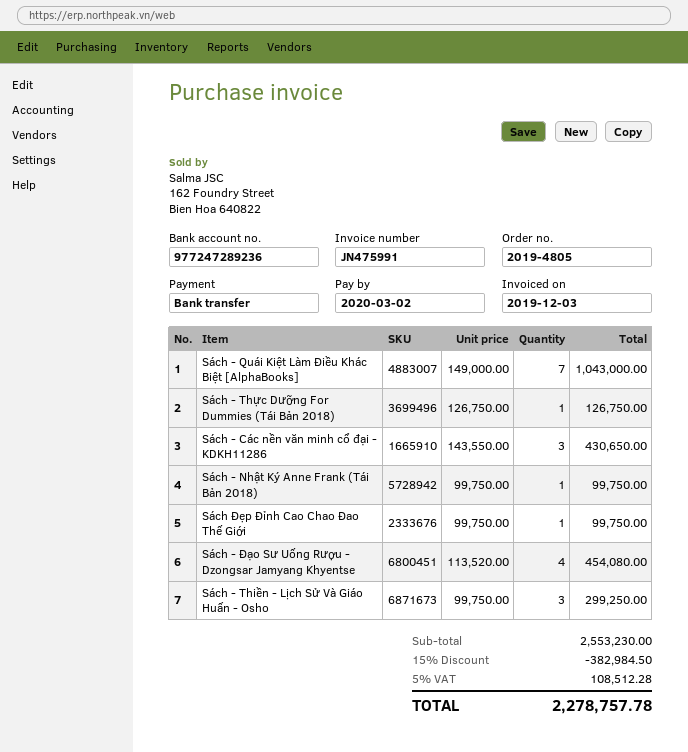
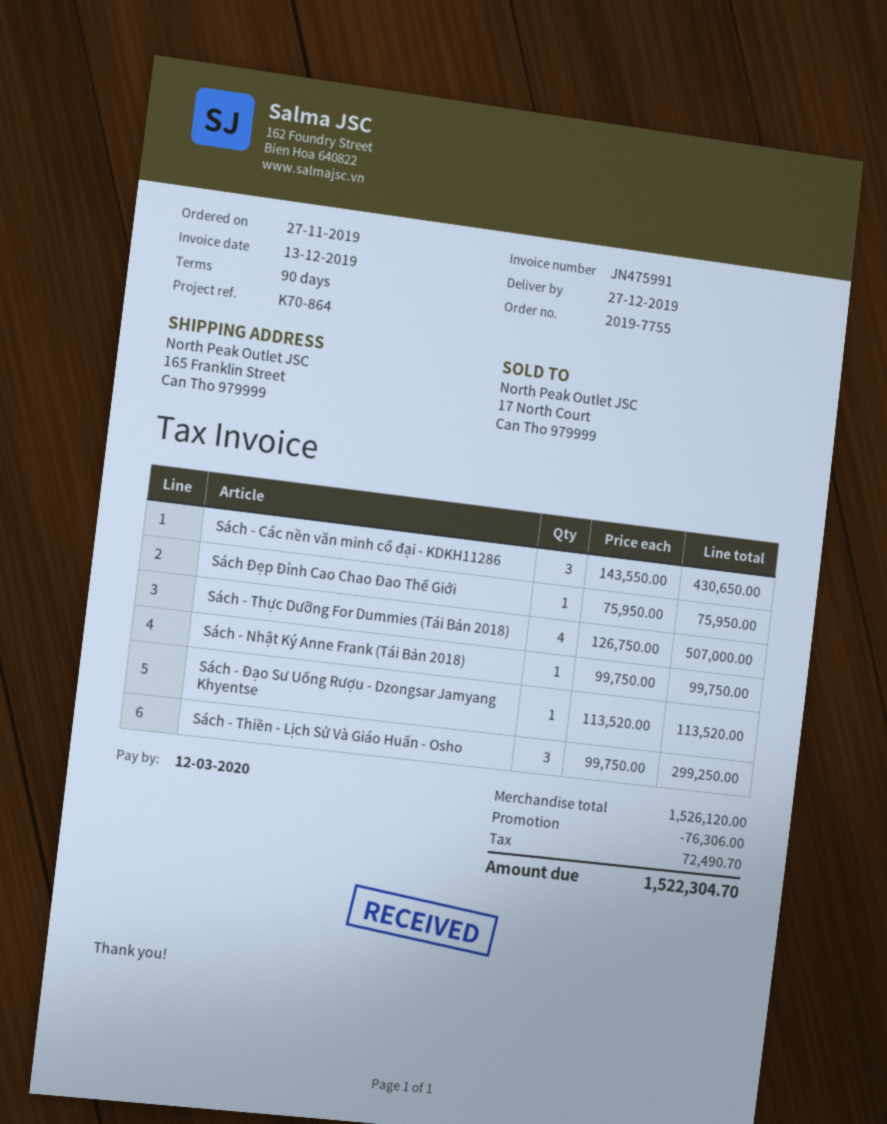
order number: 2019-4805 -> 2019-7755
invoice date: 2019-12-03 -> 2019-12-13
due date: 2020-03-02 -> 2020-03-12
Sách - Quái Kiệt Làm Điều Khác Biệt [AlphaBooks]: 7 x 149000.00 = 1043000.00 -> none
Sách - Thực Dưỡng For Dummies (Tái Bản 2018): 1 x 126750.00 = 126750.00 -> 4 x 126750.00 = 507000.00
Sách Đẹp Đỉnh Cao Chao Đao Thế Giới: 1 x 99750.00 = 99750.00 -> 1 x 75950.00 = 75950.00
Sách - Đạo Sư Uống Rượu - Dzongsar Jamyang Khyentse: 4 x 113520.00 = 454080.00 -> 1 x 113520.00 = 113520.00
subtotal: 2553230.00 -> 1526120.00
discount: 382984.50 -> 76306.00
tax: 108512.28 -> 72490.70
total: 2278757.78 -> 1522304.70

